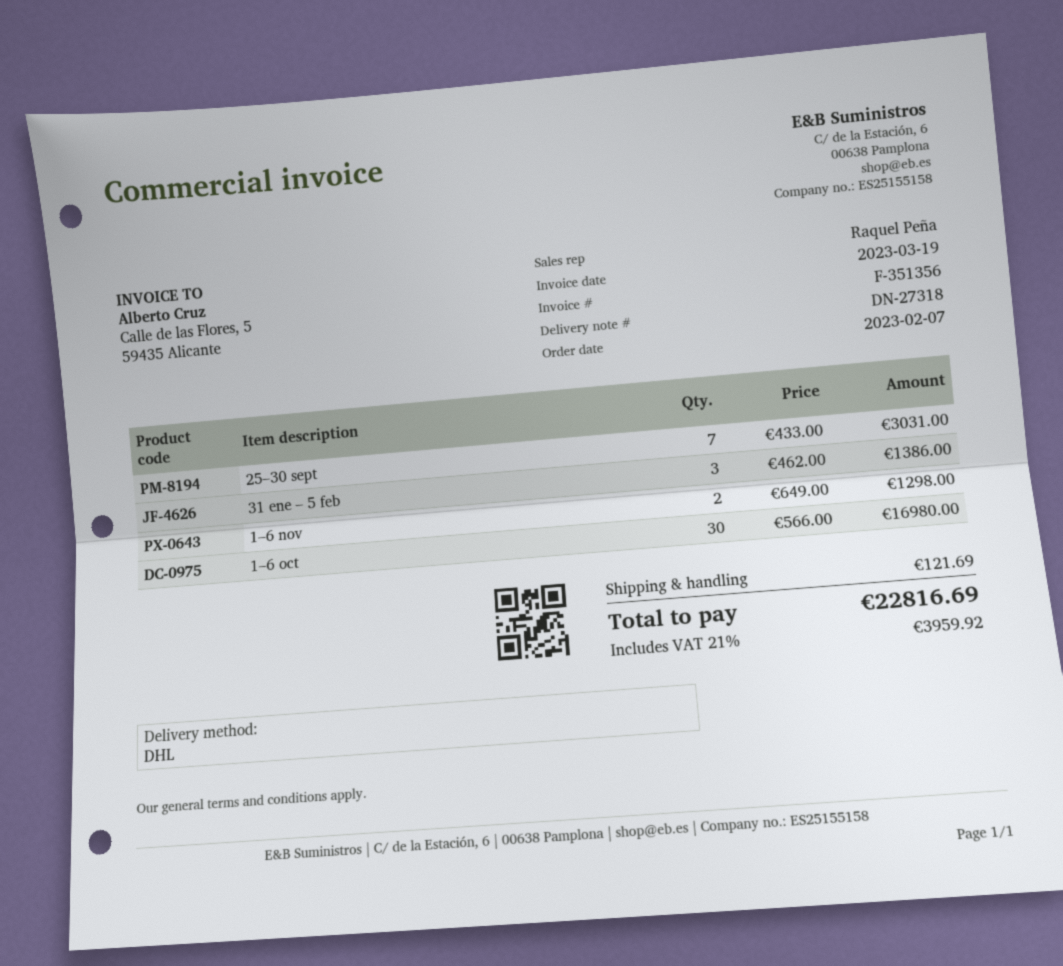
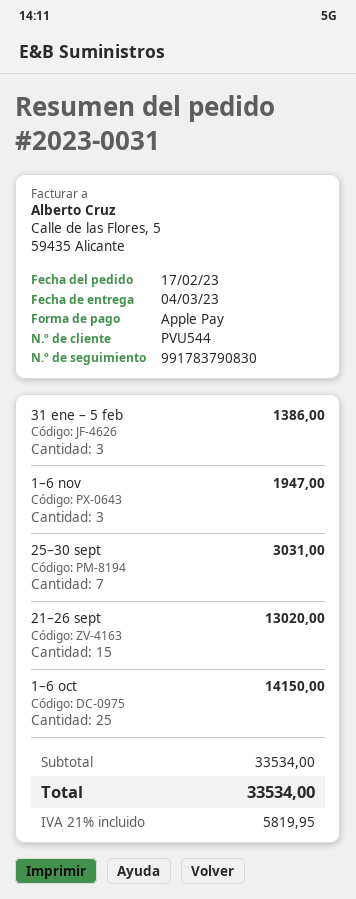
order date: 2023-02-07 -> 2023-02-17
1–6 nov: 2 for 1298.00 -> 3 for 1947.00
1–6 oct: 30 for 16980.00 -> 25 for 14150.00
21–26 sept: none -> 15 for 13020.00
shipping: 121.69 -> none
tax: 21% = 3959.92 -> 21% = 5819.95
total: 22816.69 -> 33534.00

